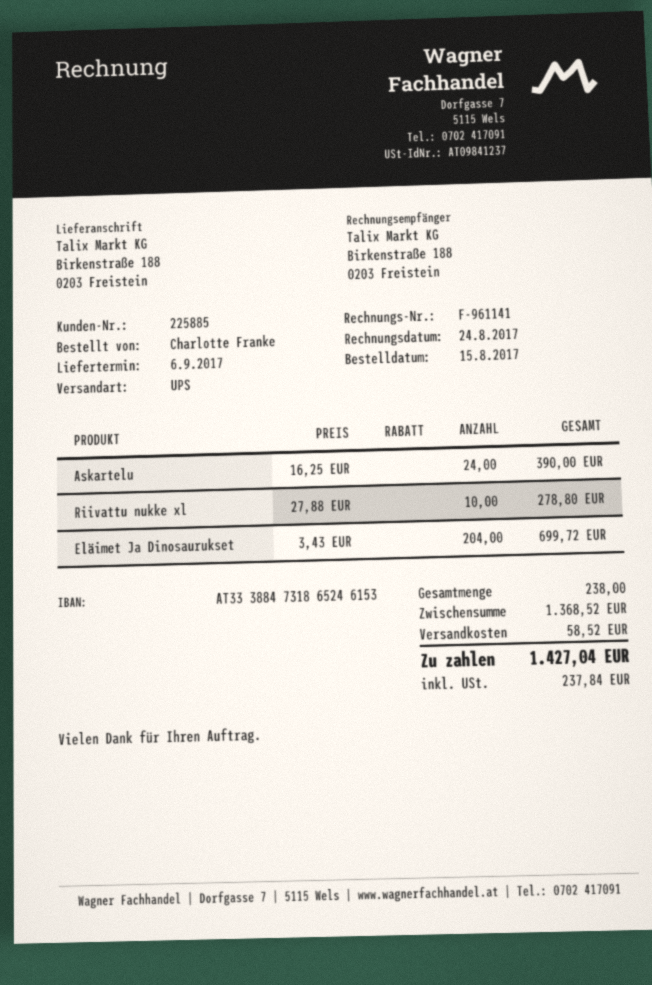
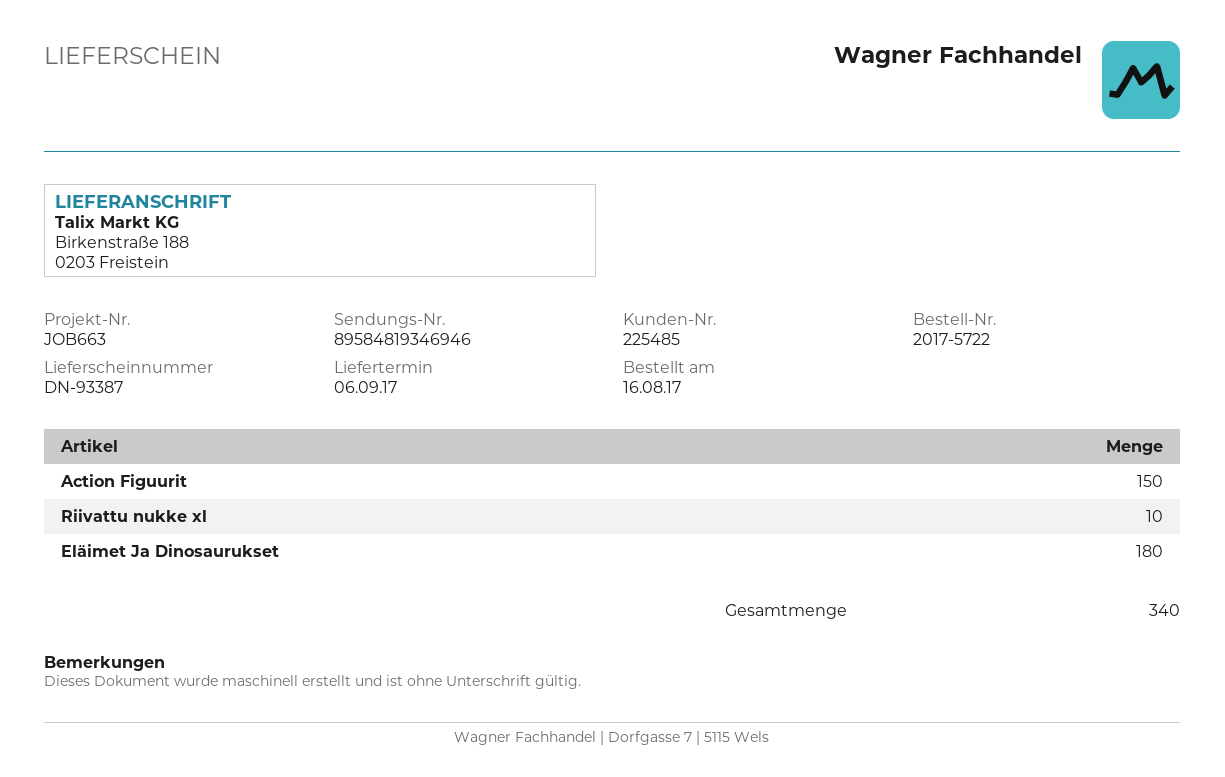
order date: 2017-08-15 -> 2017-08-16
customer number: 225885 -> 225485
Askartelu: 24 -> none
Eläimet Ja Dinosaurukset: 204 -> 180
Action Figuurit: none -> 150
total quantity: 238 -> 340

